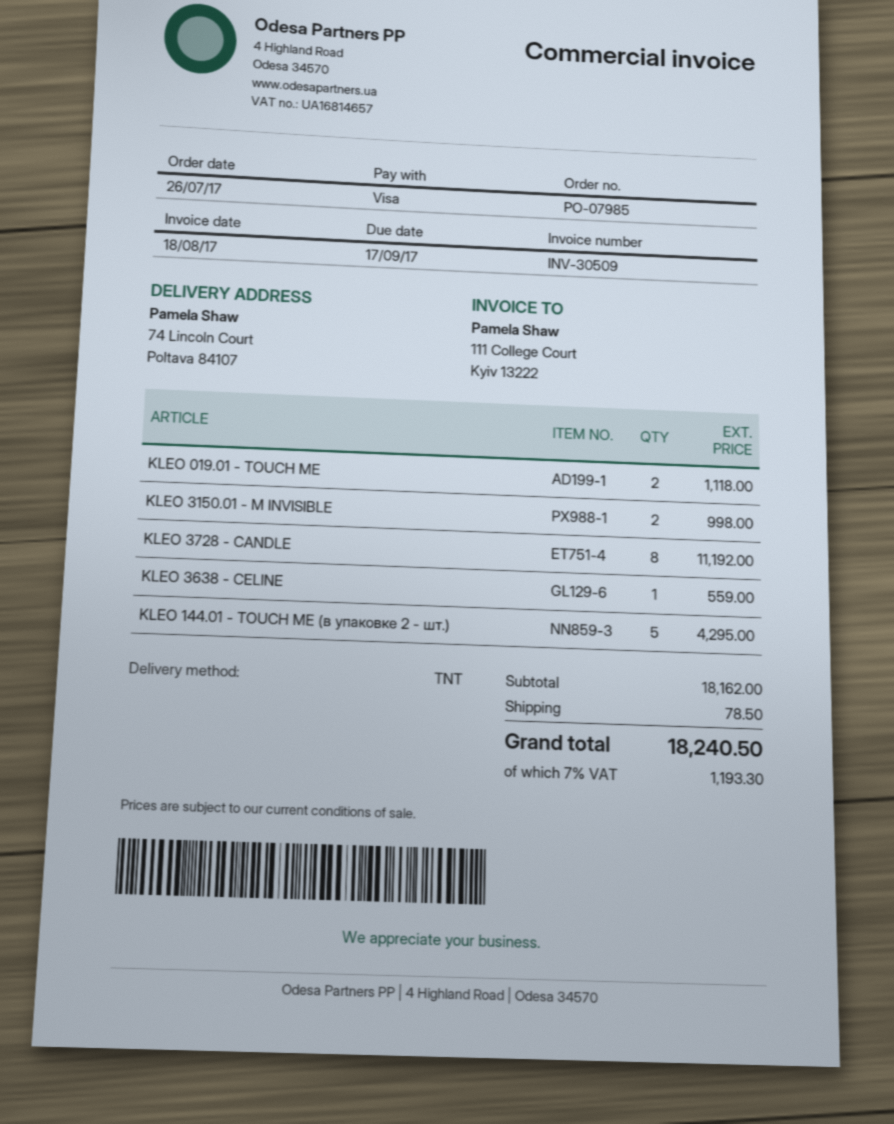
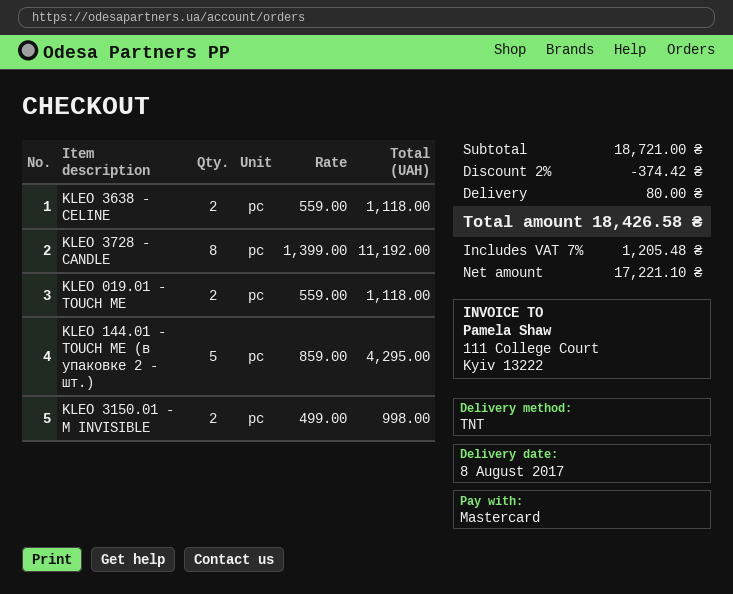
payment method: Visa -> Mastercard
KLEO 3638 - CELINE: 1 for 559.00 -> 2 for 1118.00
subtotal: 18162.00 -> 18721.00
discount: none -> 2% = 374.42
shipping: 78.50 -> 80.00
tax: 7% = 1193.30 -> 7% = 1205.48
total: 18240.50 -> 18426.58

